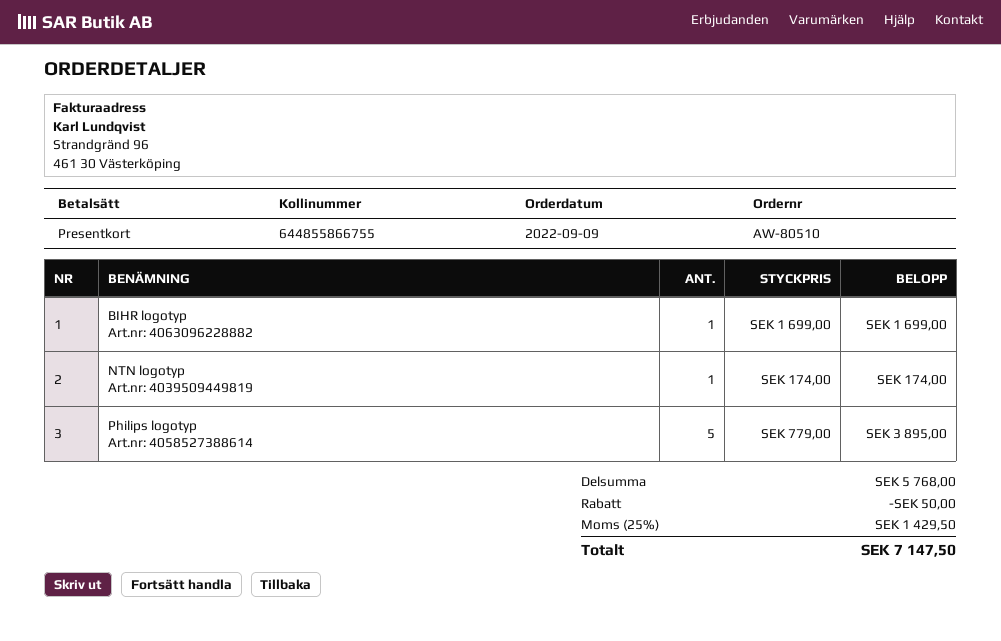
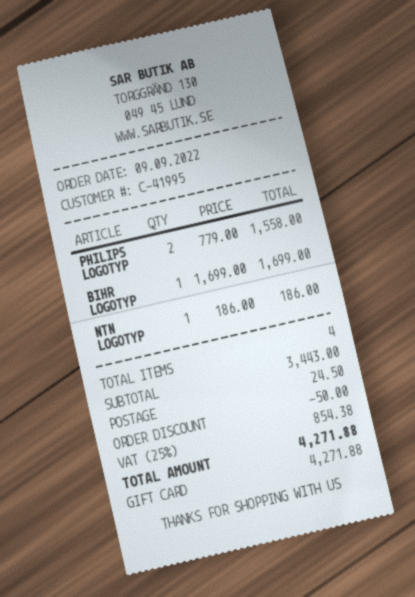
NTN logotyp: 1 x 174.00 = 174.00 -> 1 x 186.00 = 186.00
Philips logotyp: 5 x 779.00 = 3895.00 -> 2 x 779.00 = 1558.00
subtotal: 5768.00 -> 3443.00
shipping: none -> 24.50
tax: 25% = 1429.50 -> 25% = 854.38
total: 7147.50 -> 4271.88

